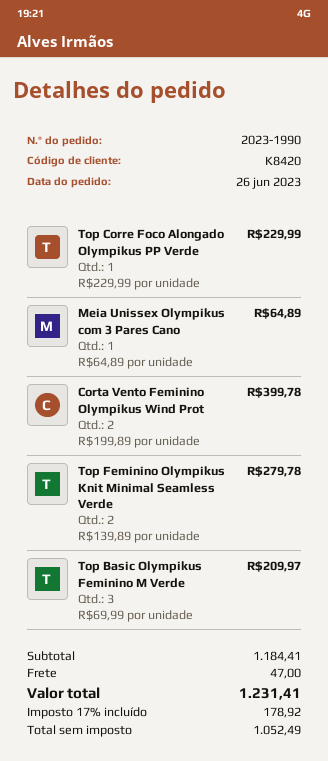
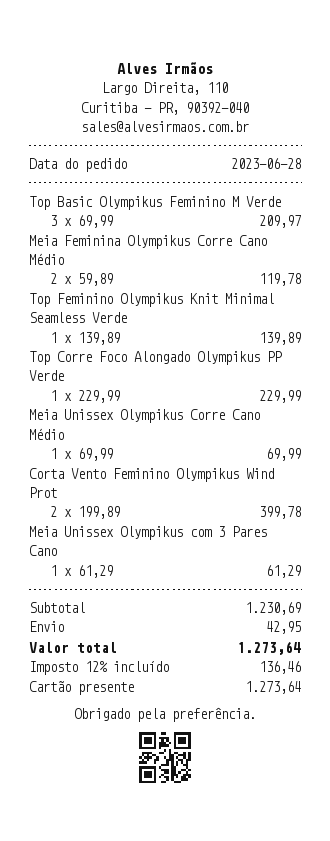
order date: 2023-06-26 -> 2023-06-28
Meia Unissex Olympikus com 3 Pares Cano: 1 x 64.89 = 64.89 -> 1 x 61.29 = 61.29
Top Feminino Olympikus Knit Minimal Seamless Verde: 2 x 139.89 = 279.78 -> 1 x 139.89 = 139.89
Meia Feminina Olympikus Corre Cano Médio: none -> 2 x 59.89 = 119.78
Meia Unissex Olympikus Corre Cano Médio: none -> 1 x 69.99 = 69.99
subtotal: 1184.41 -> 1230.69
shipping: 47.00 -> 42.95
tax: 17% = 178.92 -> 12% = 136.46
total: 1231.41 -> 1273.64

